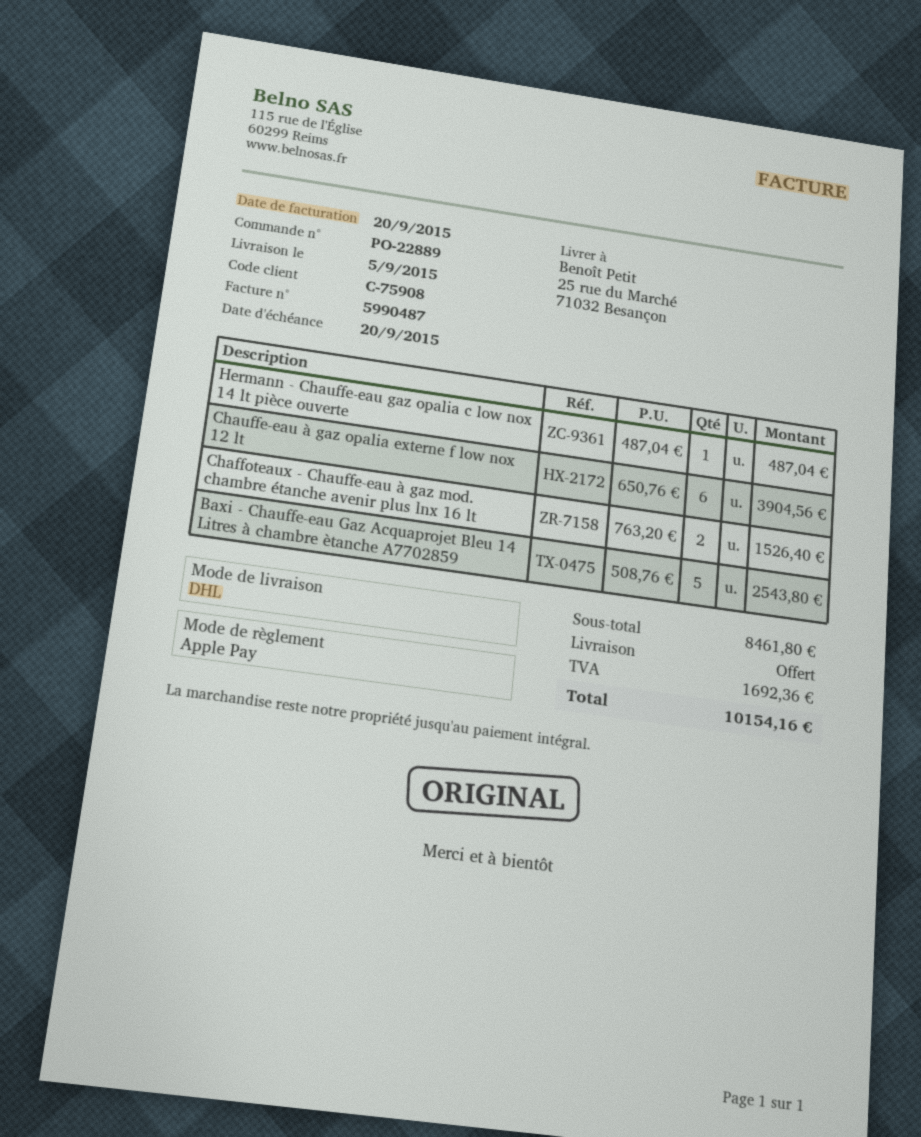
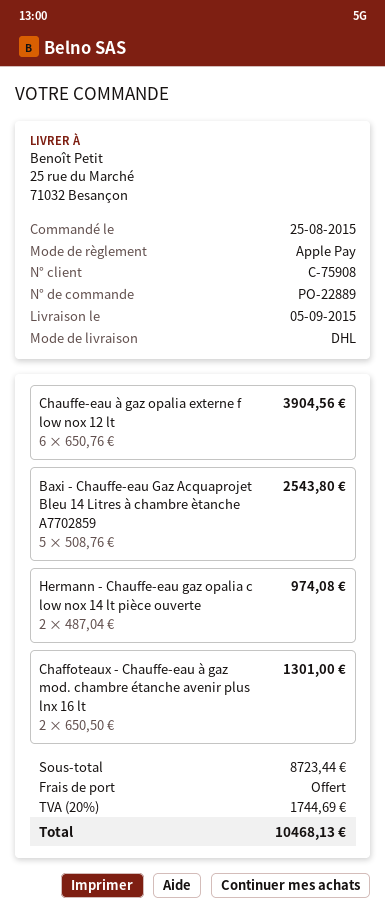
Hermann - Chauffe-eau gaz opalia c low nox 14 lt pièce ouverte: 1 x 487.04 = 487.04 -> 2 x 487.04 = 974.08
Chaffoteaux - Chauffe-eau à gaz mod. chambre étanche avenir plus lnx 16 lt: 2 x 763.20 = 1526.40 -> 2 x 650.50 = 1301.00
subtotal: 8461.80 -> 8723.44
tax: 1692.36 -> 1744.69
total: 10154.16 -> 10468.13

